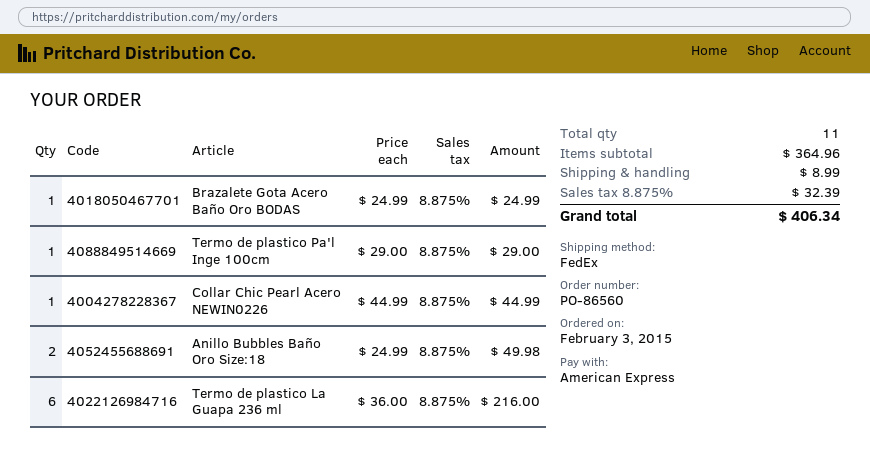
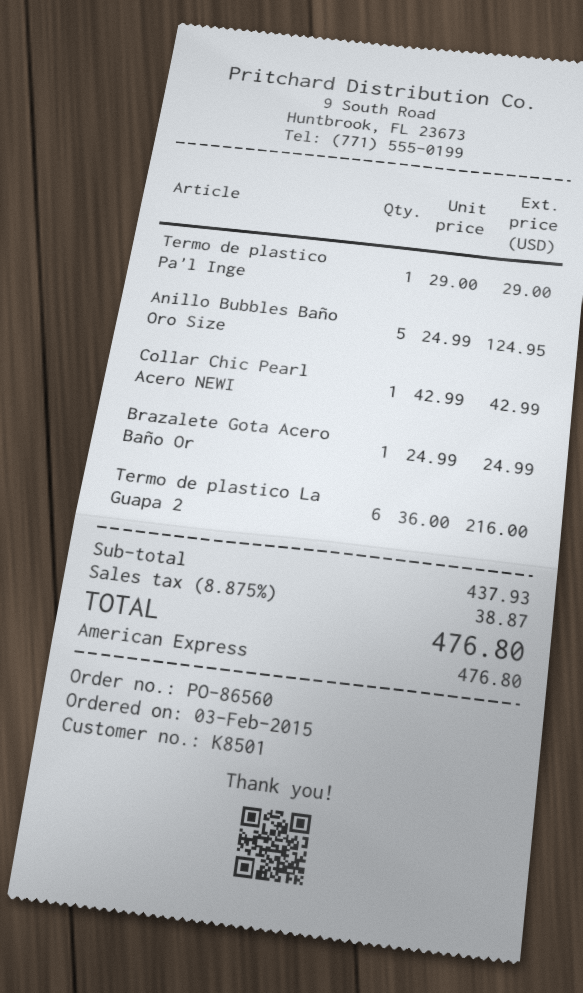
Collar Chic Pearl Acero NEWIN0226: 1 x 44.99 = 44.99 -> 1 x 42.99 = 42.99
Anillo Bubbles Baño Oro Size:18: 2 x 24.99 = 49.98 -> 5 x 24.99 = 124.95
subtotal: 364.96 -> 437.93
shipping: 8.99 -> none
tax: 8.875% = 32.39 -> 8.875% = 38.87
total: 406.34 -> 476.80

